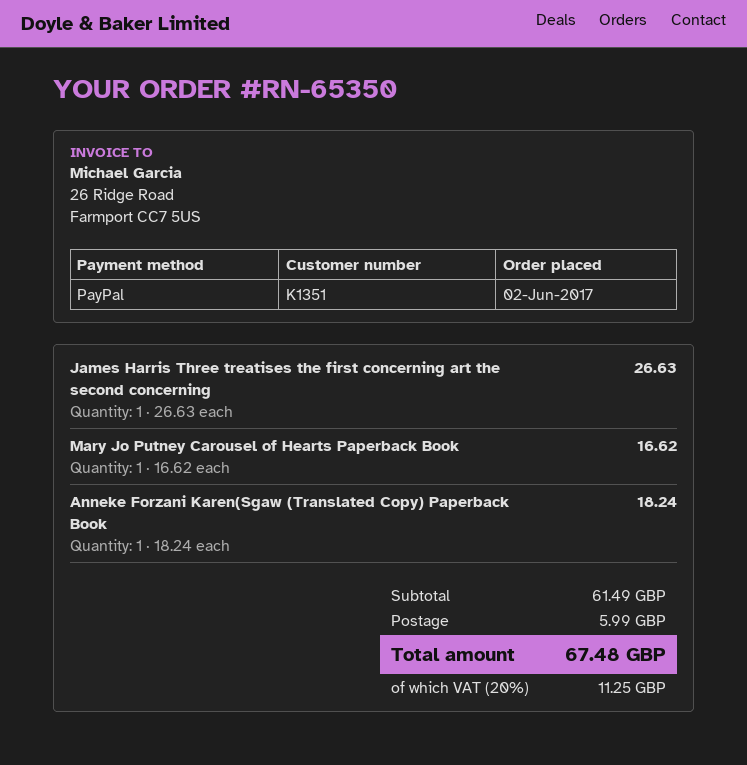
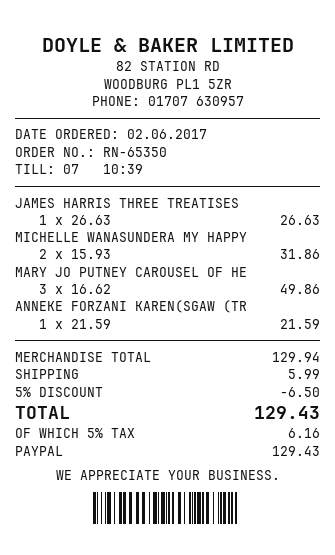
Mary Jo Putney Carousel of Hearts Paperback Book: 1 x 16.62 = 16.62 -> 3 x 16.62 = 49.86
Anneke Forzani Karen(Sgaw (Translated Copy) Paperback Book: 1 x 18.24 = 18.24 -> 1 x 21.59 = 21.59
MICHELLE WANASUNDERA MY HAPPY: none -> 2 x 15.93 = 31.86
subtotal: 61.49 -> 129.94
discount: none -> 5% = 6.50
tax: 20% = 11.25 -> 5% = 6.16
total: 67.48 -> 129.43

